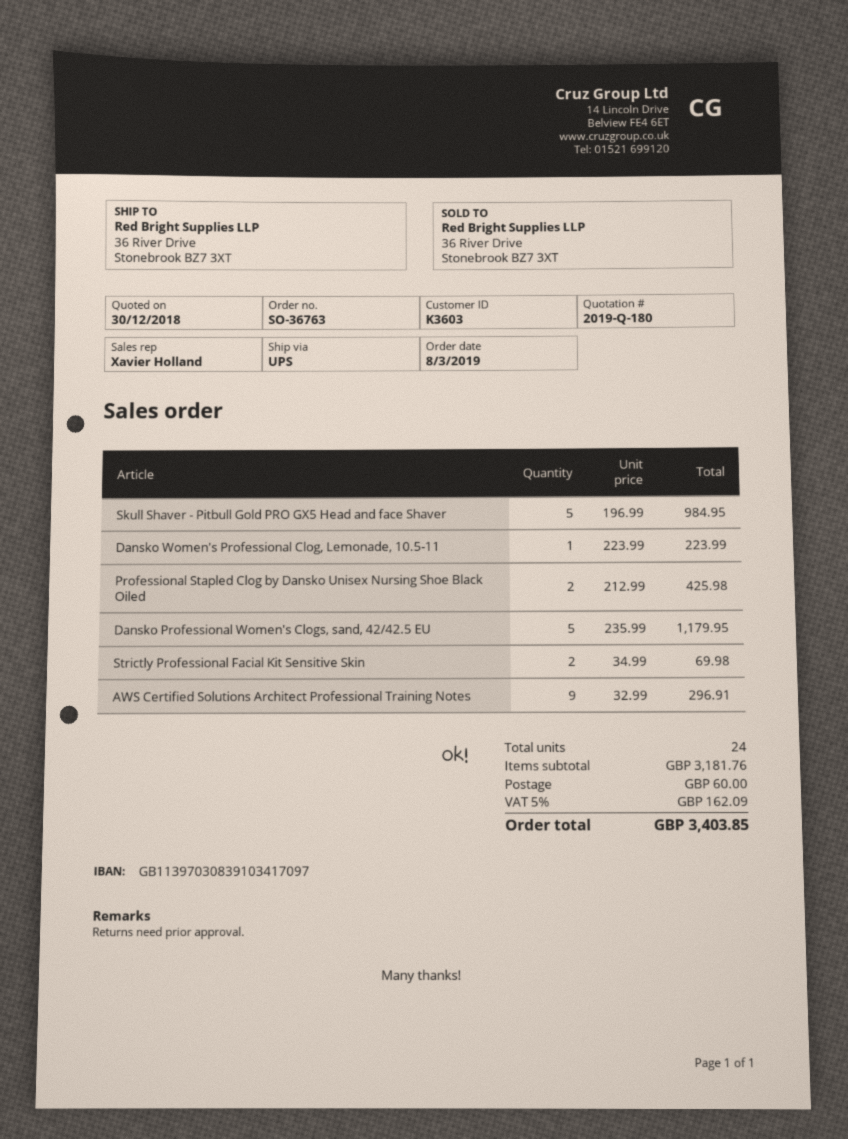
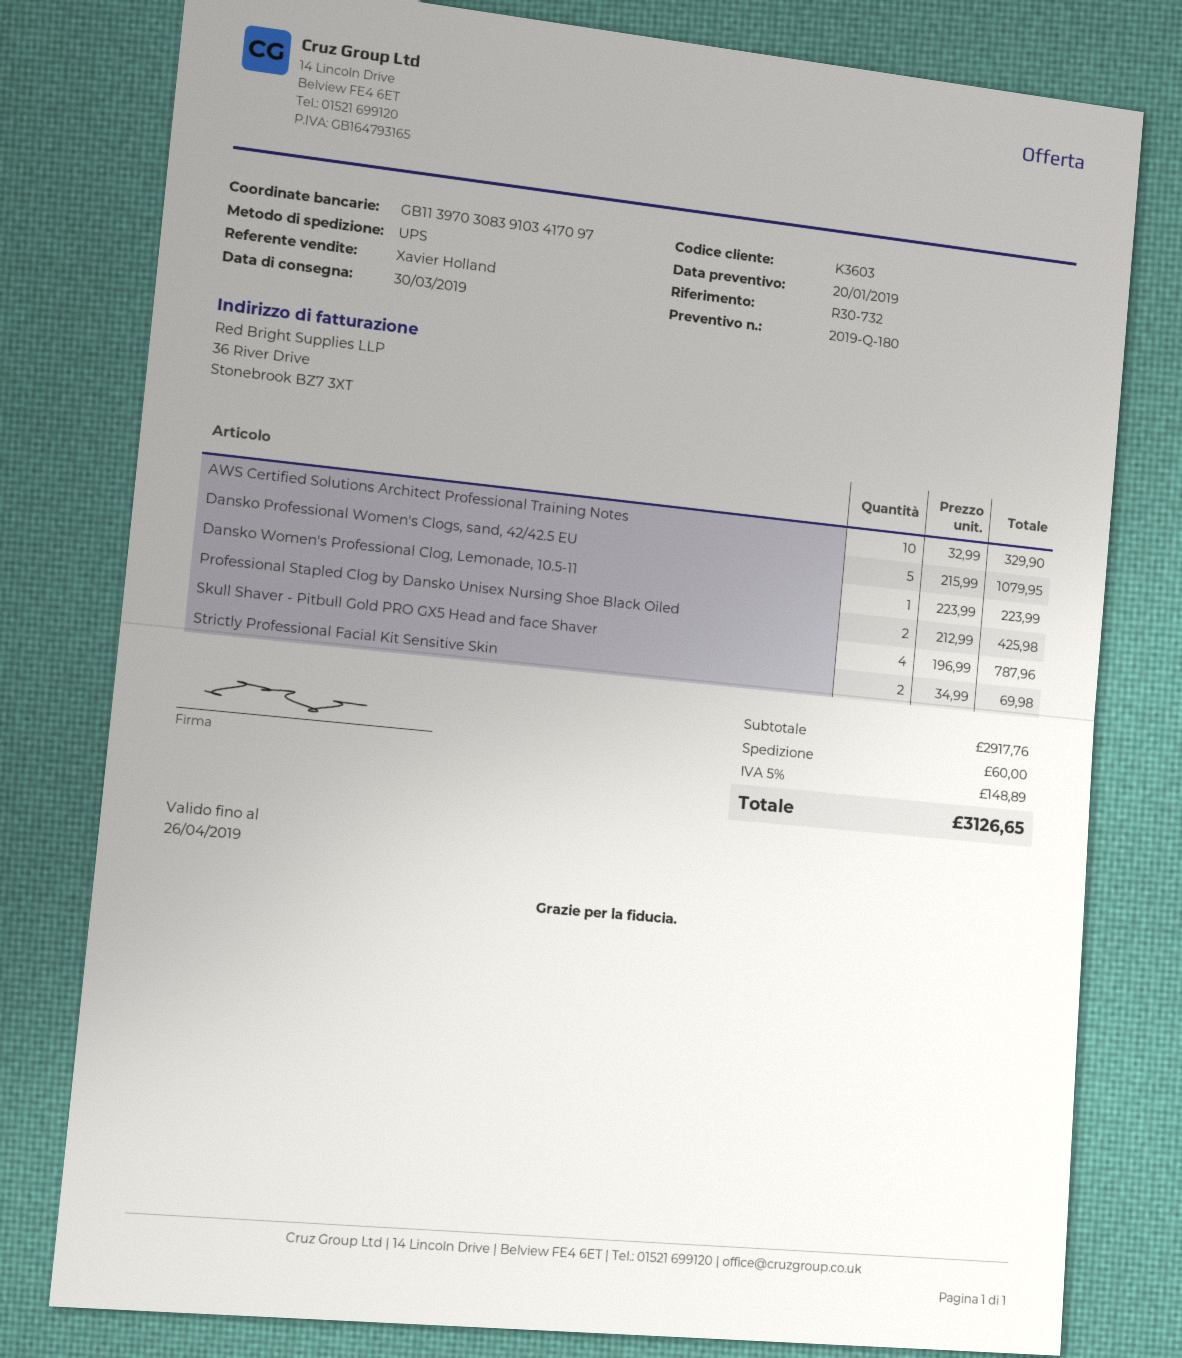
quote date: 2018-12-30 -> 2019-01-20
Skull Shaver - Pitbull Gold PRO GX5 Head and face Shaver: 5 x 196.99 = 984.95 -> 4 x 196.99 = 787.96
Dansko Professional Women's Clogs, sand, 42/42.5 EU: 5 x 235.99 = 1179.95 -> 5 x 215.99 = 1079.95
AWS Certified Solutions Architect Professional Training Notes: 9 x 32.99 = 296.91 -> 10 x 32.99 = 329.90
subtotal: 3181.76 -> 2917.76
tax: 5% = 162.09 -> 5% = 148.89
total: 3403.85 -> 3126.65

